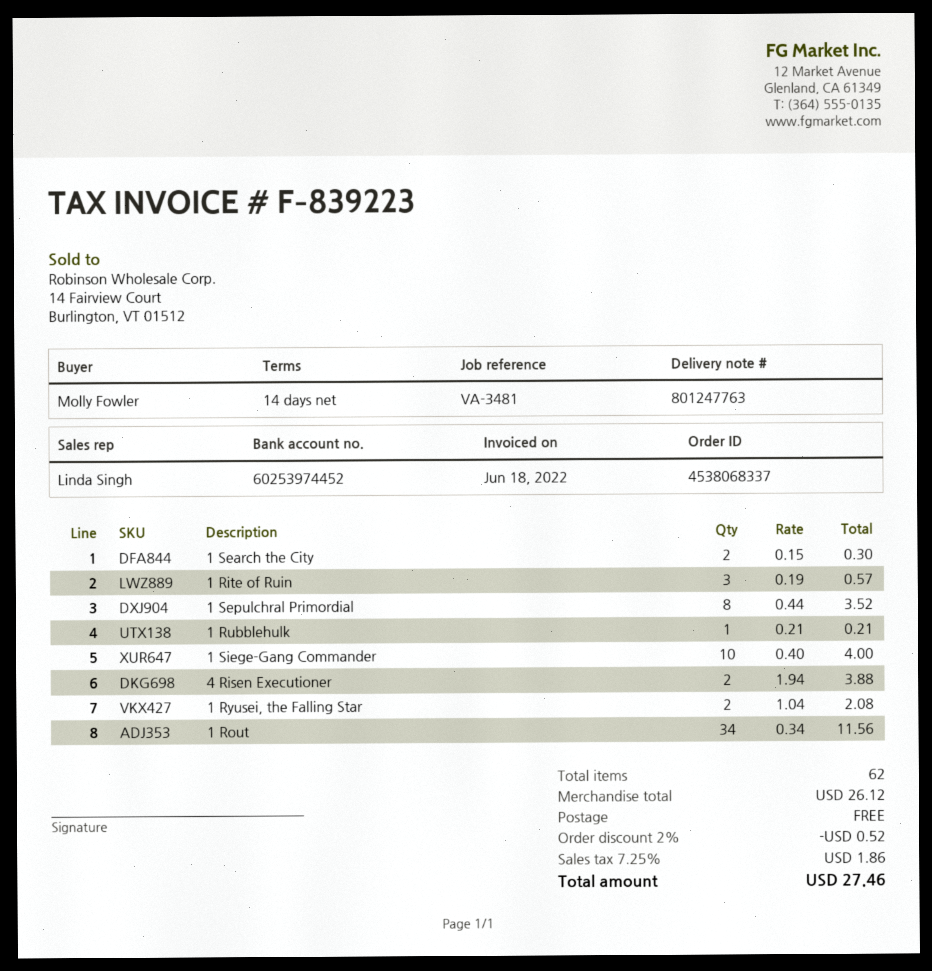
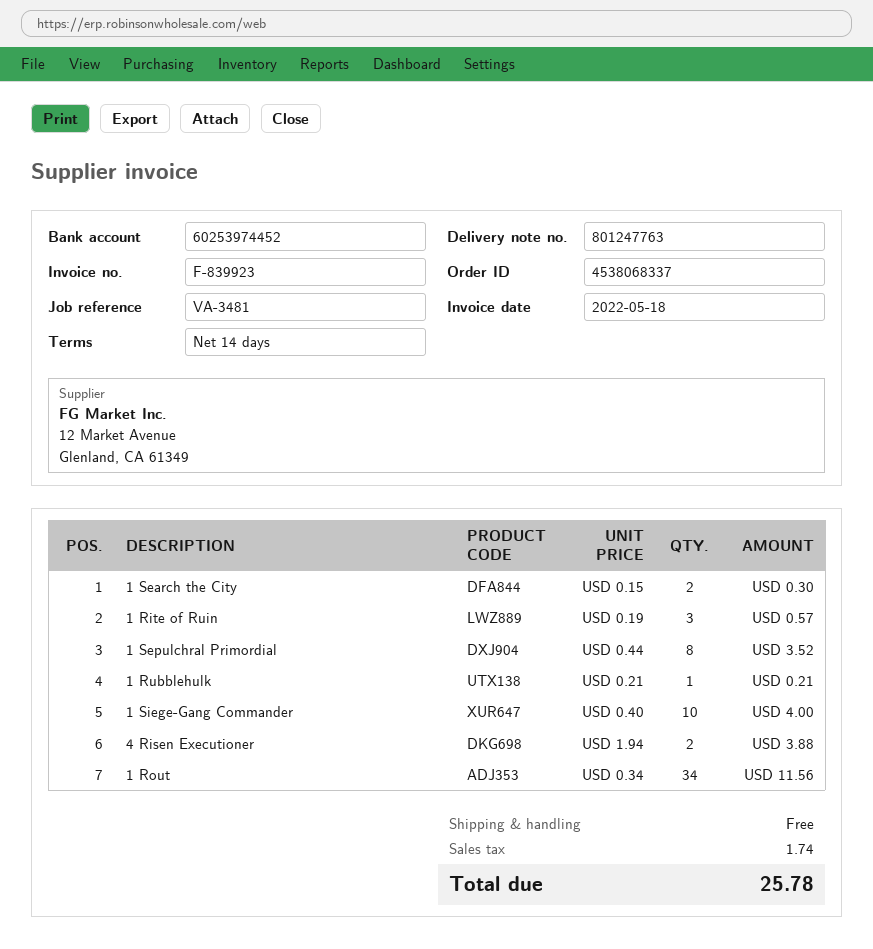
invoice number: F-839223 -> F-839923
invoice date: 2022-06-18 -> 2022-05-18
1 Ryusei, the Falling Star: 2 x 1.04 = 2.08 -> none
discount: 2% = 0.52 -> none
tax: 1.86 -> 1.74
total: 27.46 -> 25.78

